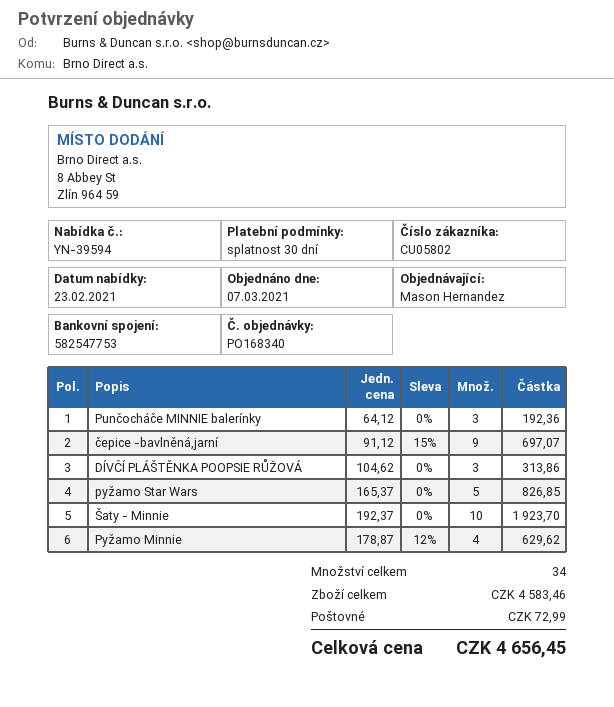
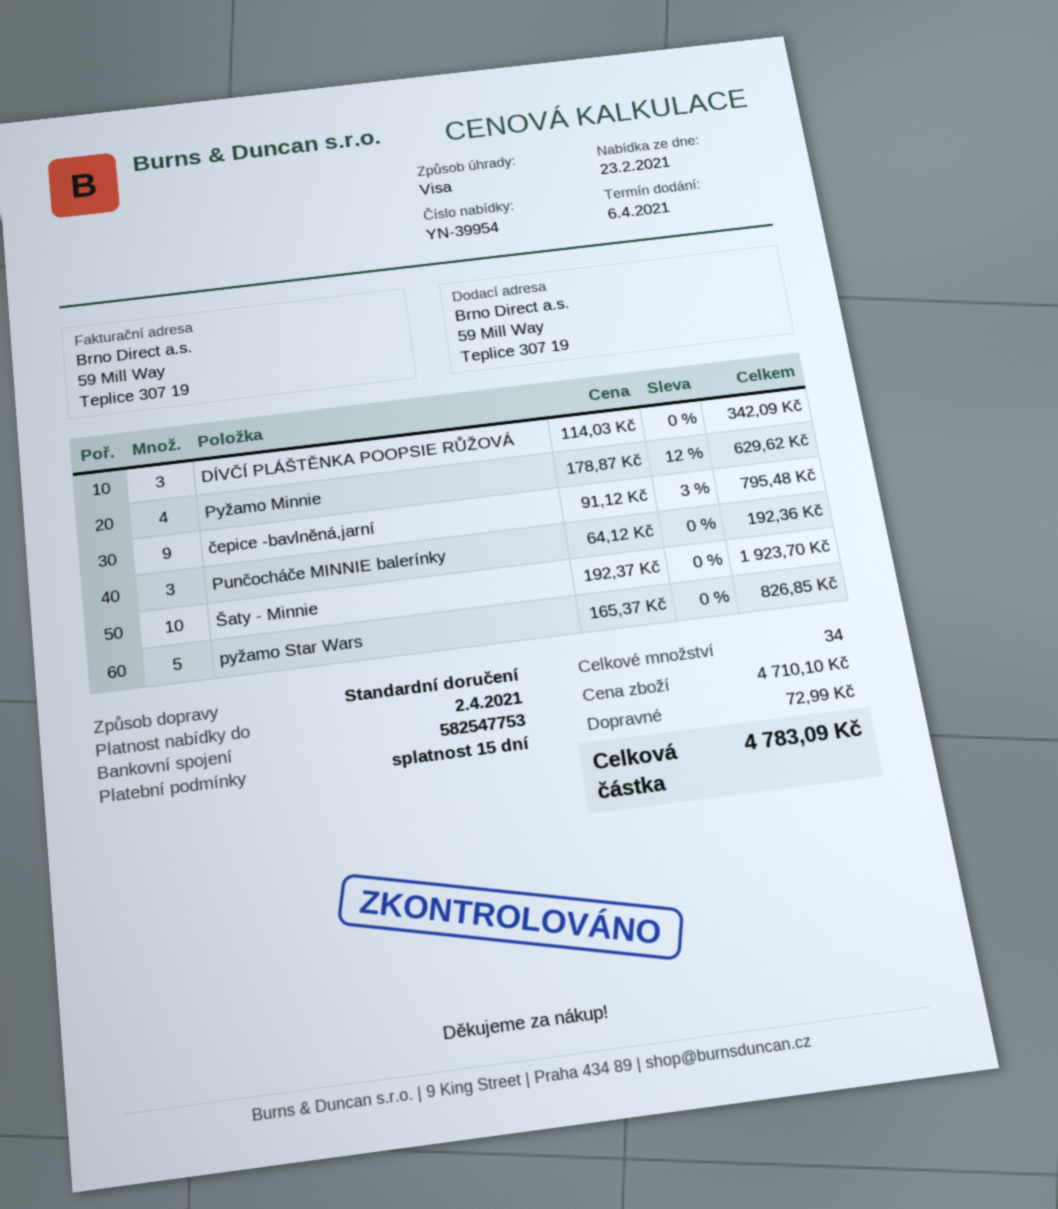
quote number: YN-39594 -> YN-39954
payment terms: 30 days -> 15 days
ship to: 8 Abbey St, Zlín 964 59 -> 59 Mill Way, Teplice 307 19
čepice -bavlněná,jarní: 9 x 91.12 - 15% = 697.07 -> 9 x 91.12 - 3% = 795.48
DÍVČÍ PLÁŠTĚNKA POOPSIE RŮŽOVÁ: 3 x 104.62 = 313.86 -> 3 x 114.03 = 342.09
subtotal: 4583.46 -> 4710.10
total: 4656.45 -> 4783.09

